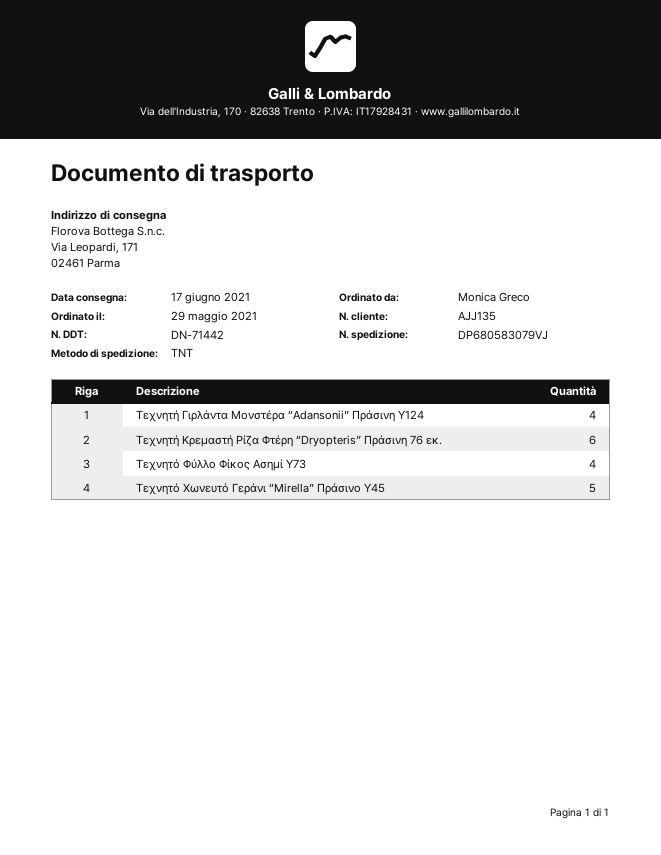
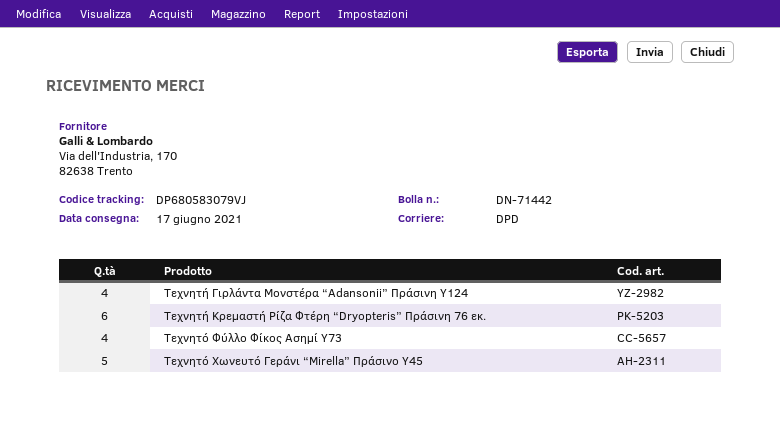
shipping method: TNT -> DPD

